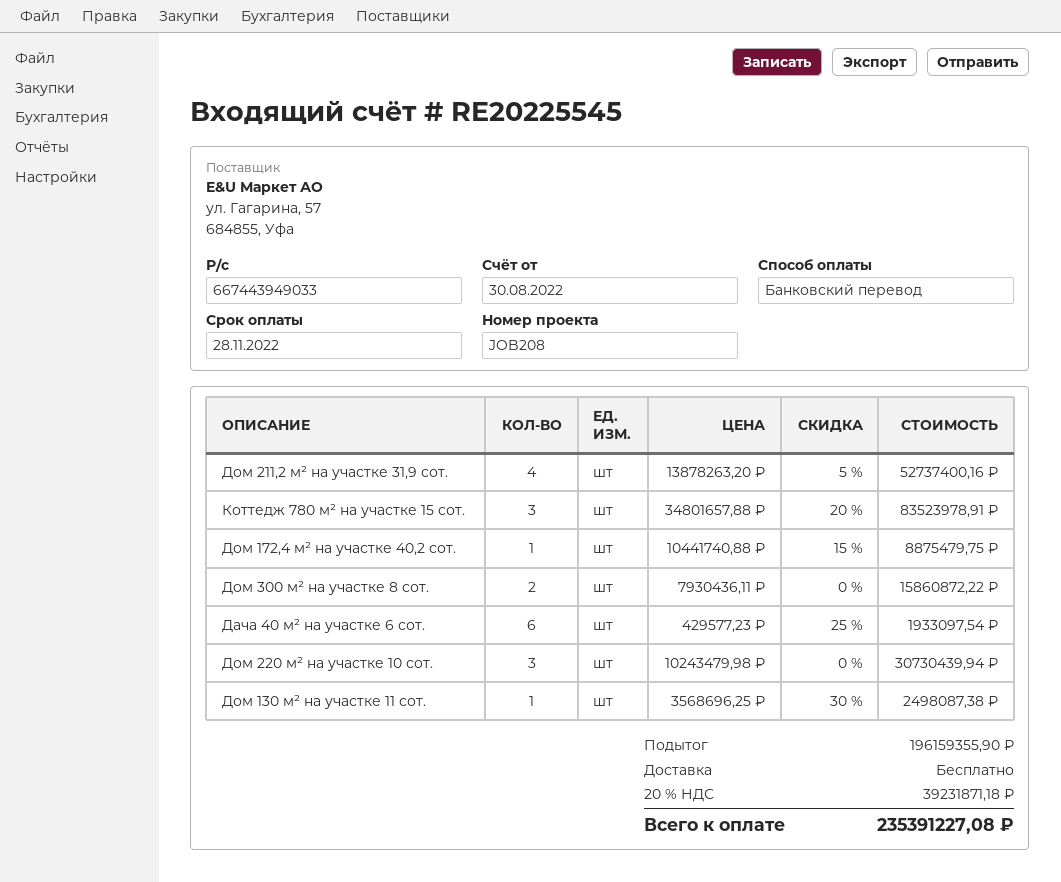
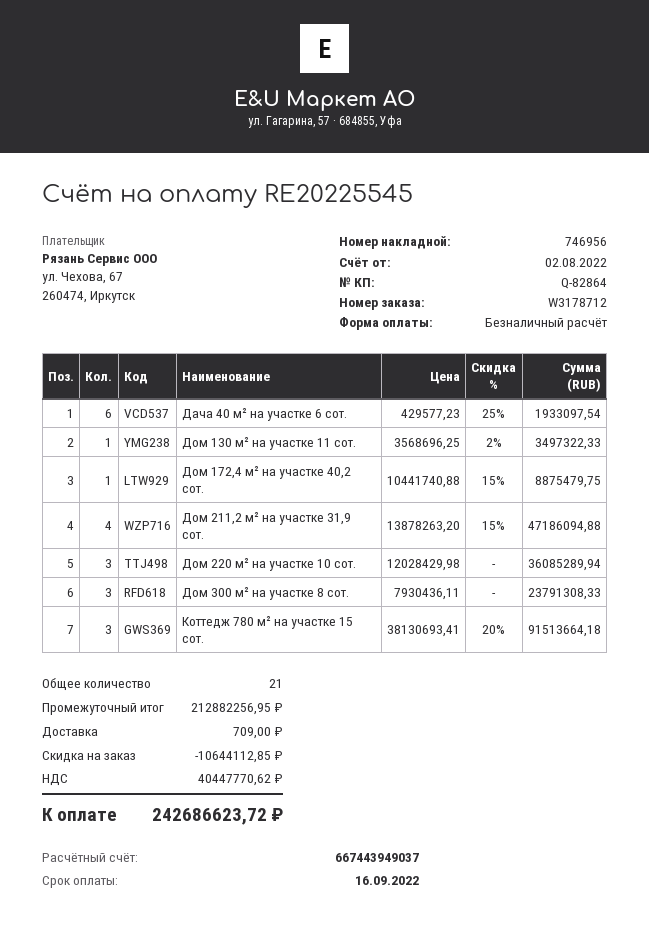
invoice date: 2022-08-30 -> 2022-08-02
due date: 2022-11-28 -> 2022-09-16
bank account: 667443949033 -> 667443949037
Дом 211,2 м² на участке 31,9 сот.: 4 x 13878263.20 - 5% = 52737400.16 -> 4 x 13878263.20 - 15% = 47186094.88
Коттедж 780 м² на участке 15 сот.: 3 x 34801657.88 - 20% = 83523978.91 -> 3 x 38130693.41 - 20% = 91513664.18
Дом 300 м² на участке 8 сот.: 2 x 7930436.11 = 15860872.22 -> 3 x 7930436.11 = 23791308.33
Дом 220 м² на участке 10 сот.: 3 x 10243479.98 = 30730439.94 -> 3 x 12028429.98 = 36085289.94
Дом 130 м² на участке 11 сот.: 1 x 3568696.25 - 30% = 2498087.38 -> 1 x 3568696.25 - 2% = 3497322.33
subtotal: 196159355.90 -> 212882256.95
discount: none -> 10644112.85
shipping: 0.00 -> 709.00
tax: 39231871.18 -> 40447770.62
total: 235391227.08 -> 242686623.72

